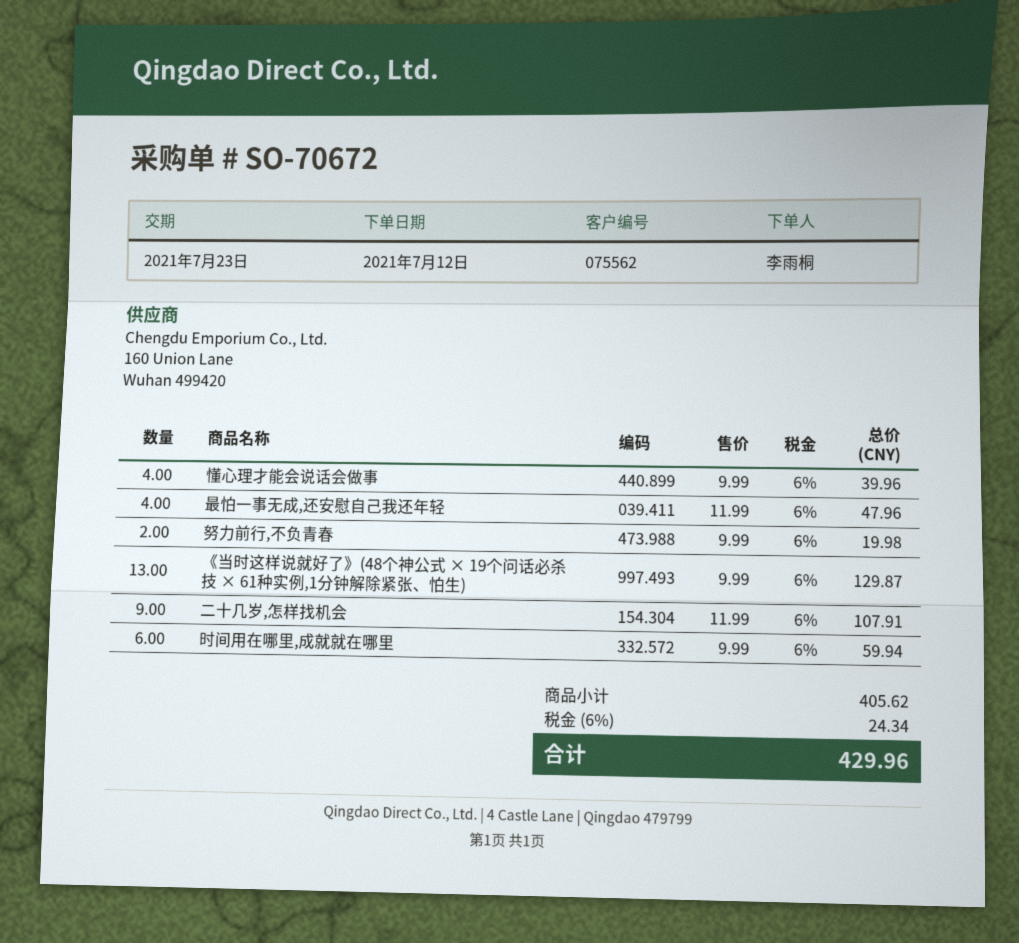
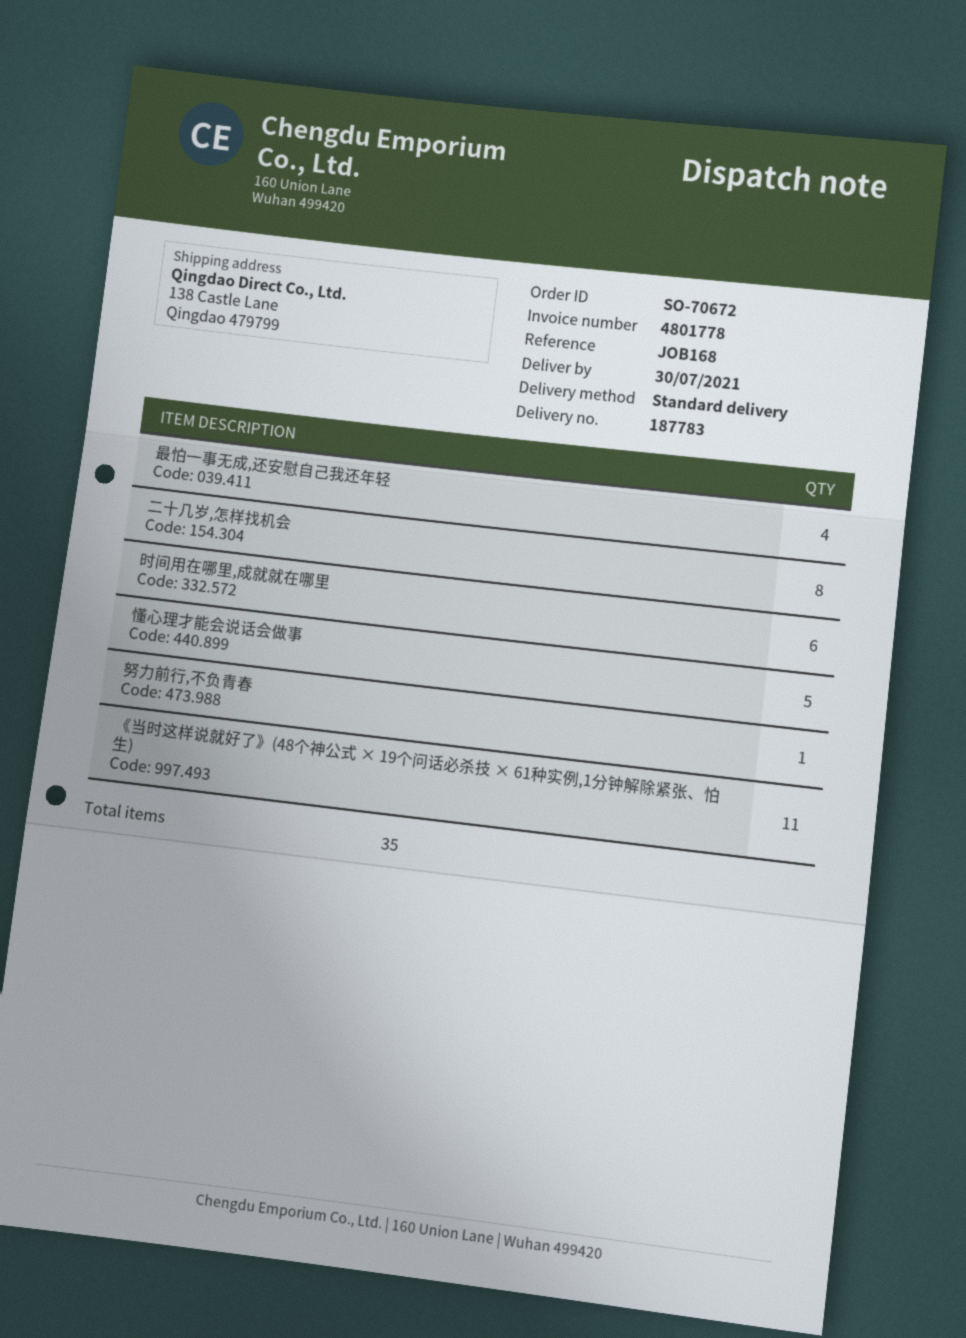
delivery date: 2021-07-23 -> 2021-07-30
懂心理才能会说话会做事: 4 -> 5
努力前行,不负青春: 2 -> 1
《当时这样说就好了》(48个神公式 × 19个问话必杀技 × 61种实例,1分钟解除紧张、怕生): 13 -> 11
二十几岁,怎样找机会: 9 -> 8

